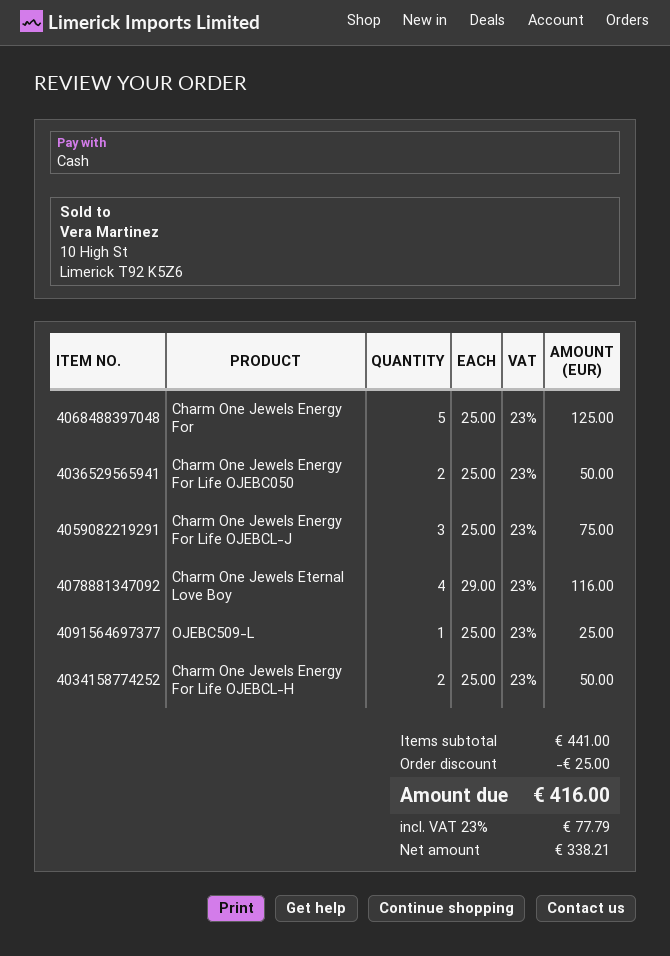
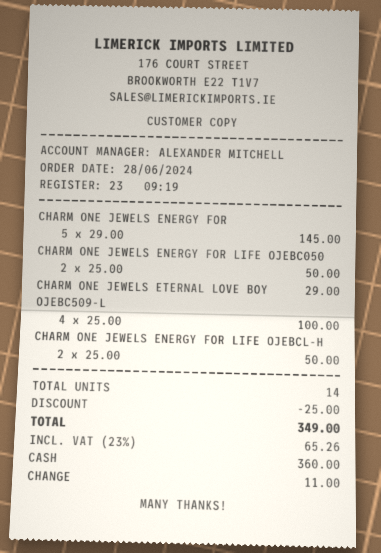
Charm One Jewels Energy For: 5 x 25.00 = 125.00 -> 5 x 29.00 = 145.00
Charm One Jewels Energy For Life OJEBCL-J: 3 x 25.00 = 75.00 -> none
Charm One Jewels Eternal Love Boy: 4 x 29.00 = 116.00 -> 1 x 29.00 = 29.00
OJEBC509-L: 1 x 25.00 = 25.00 -> 4 x 25.00 = 100.00
tax: 23% = 77.79 -> 23% = 65.26
total: 416.00 -> 349.00

